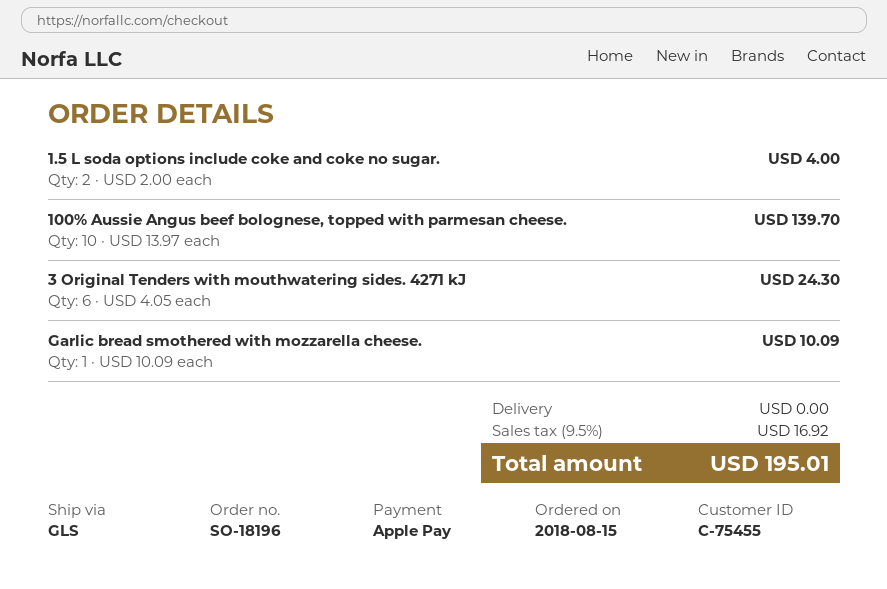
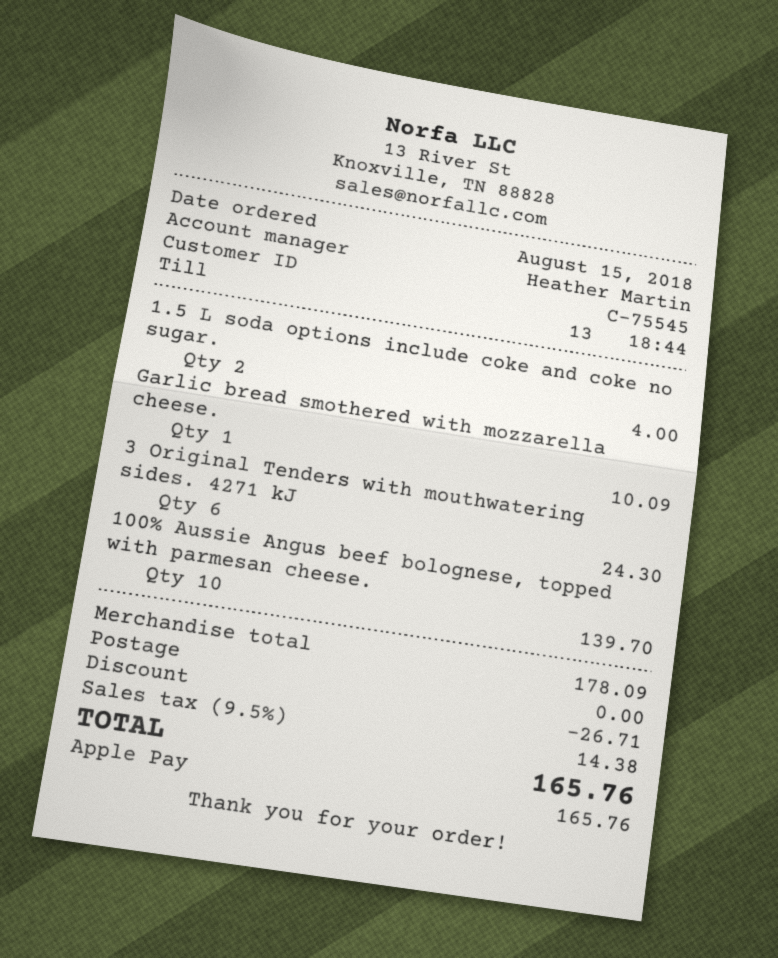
customer number: C-75455 -> C-75545
discount: none -> 26.71
tax: 9.5% = 16.92 -> 9.5% = 14.38
total: 195.01 -> 165.76

